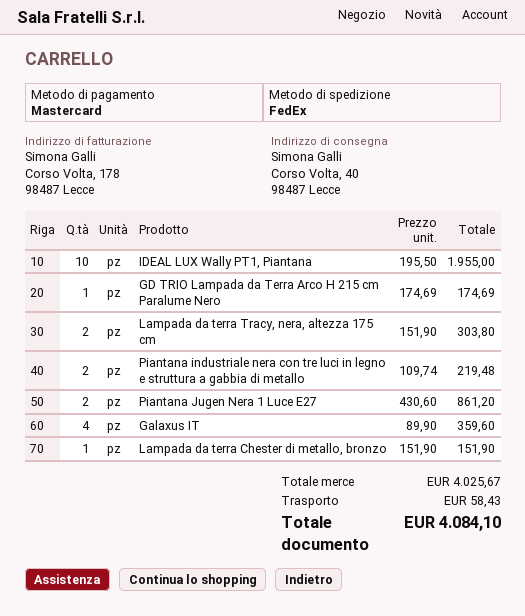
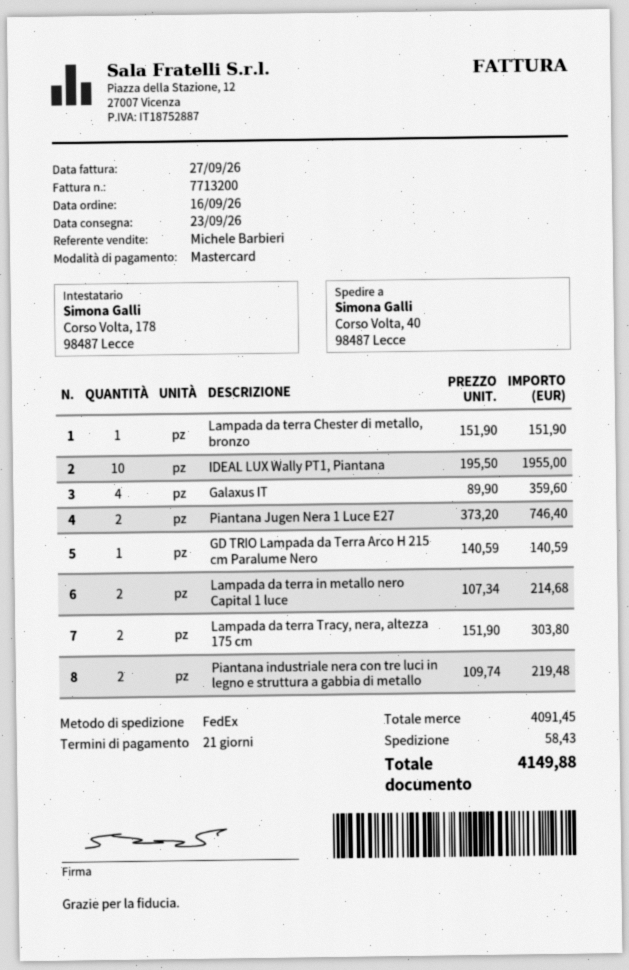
GD TRIO Lampada da Terra Arco H 215 cm Paralume Nero: 1 x 174.69 = 174.69 -> 1 x 140.59 = 140.59
Piantana Jugen Nera 1 Luce E27: 2 x 430.60 = 861.20 -> 2 x 373.20 = 746.40
Lampada da terra in metallo nero Capital 1 luce: none -> 2 x 107.34 = 214.68
subtotal: 4025.67 -> 4091.45
total: 4084.10 -> 4149.88

